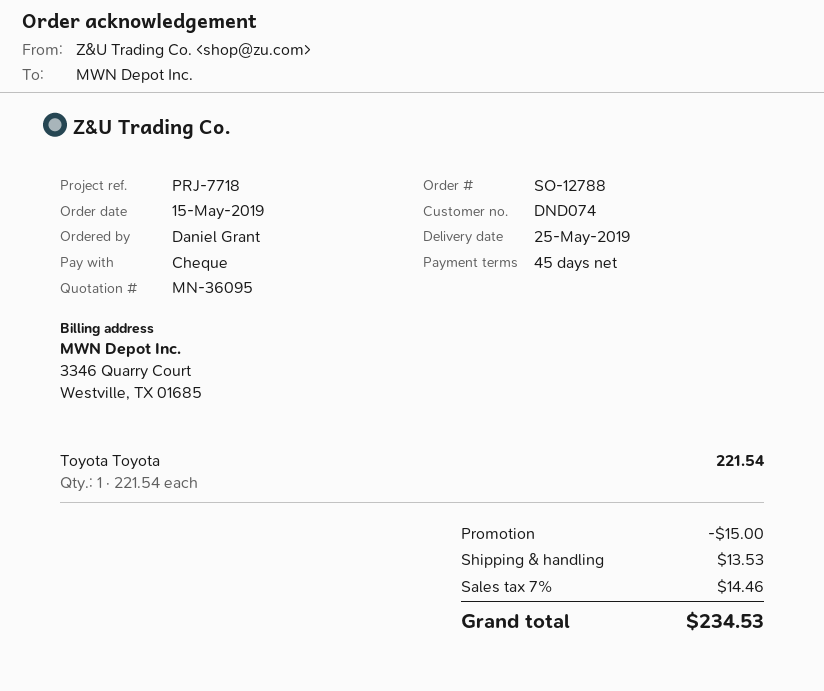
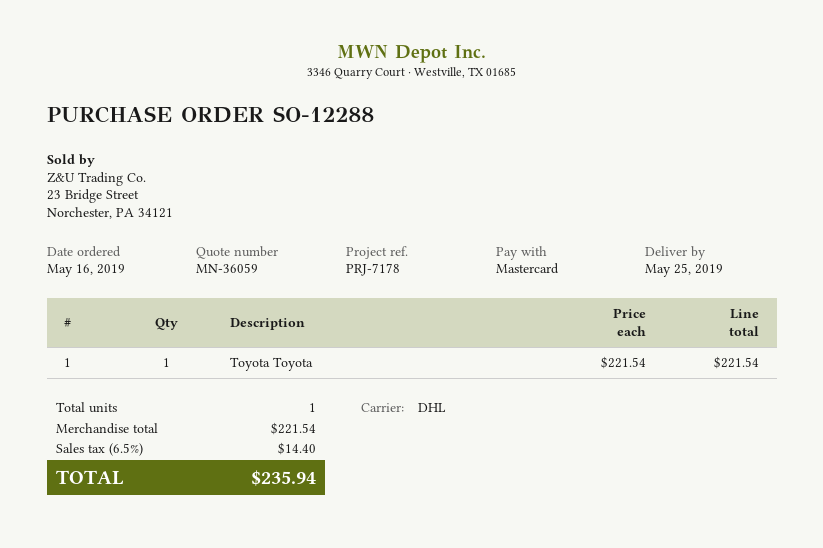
quote number: MN-36095 -> MN-36059
order number: SO-12788 -> SO-12288
order date: 2019-05-15 -> 2019-05-16
reference: PRJ-7718 -> PRJ-7178
payment method: cheque -> Mastercard
discount: 15.00 -> none
shipping: 13.53 -> none
tax: 7% = 14.46 -> 6.5% = 14.40
total: 234.53 -> 235.94

